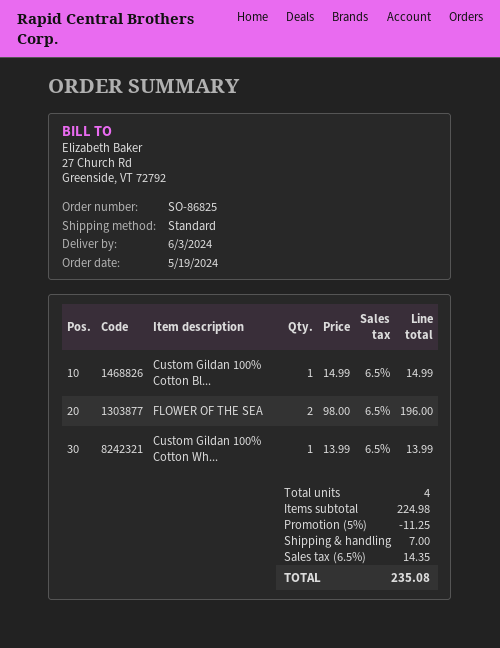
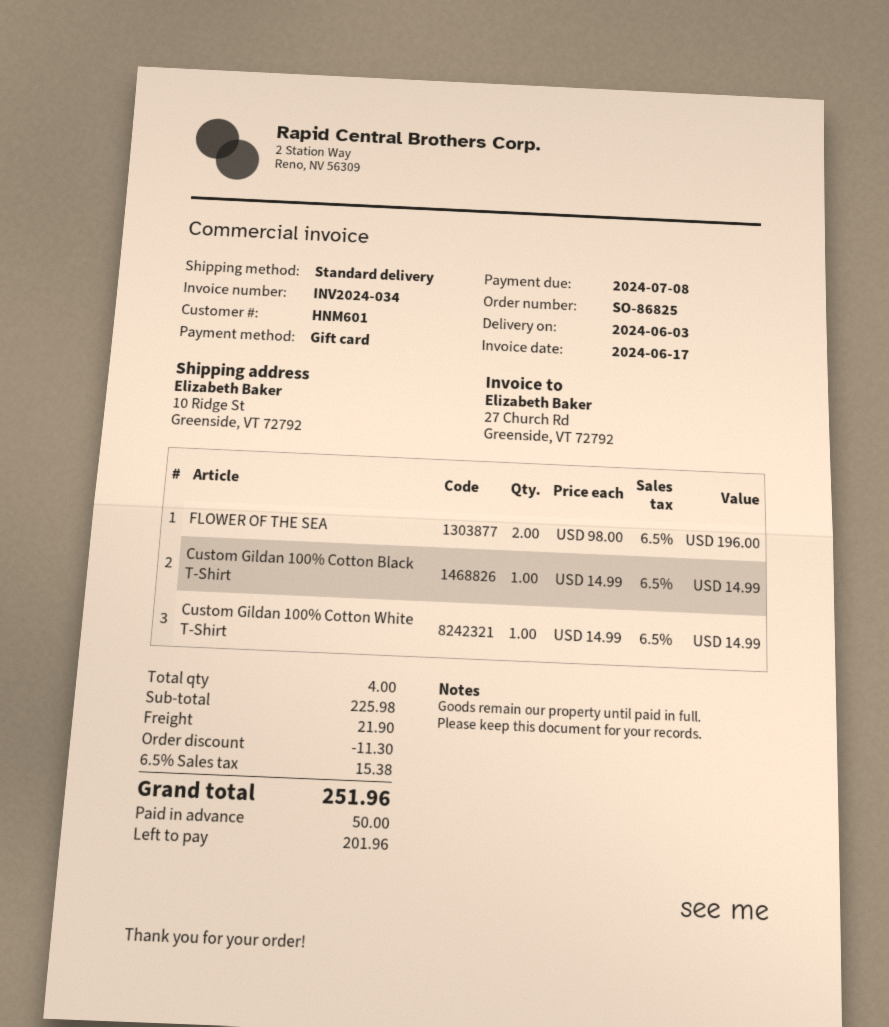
Custom Gildan 100% Cotton Wh...: 1 x 13.99 = 13.99 -> 1 x 14.99 = 14.99
subtotal: 224.98 -> 225.98
discount: 11.25 -> 11.30
shipping: 7.00 -> 21.90
tax: 6.5% = 14.35 -> 6.5% = 15.38
total: 235.08 -> 251.96

